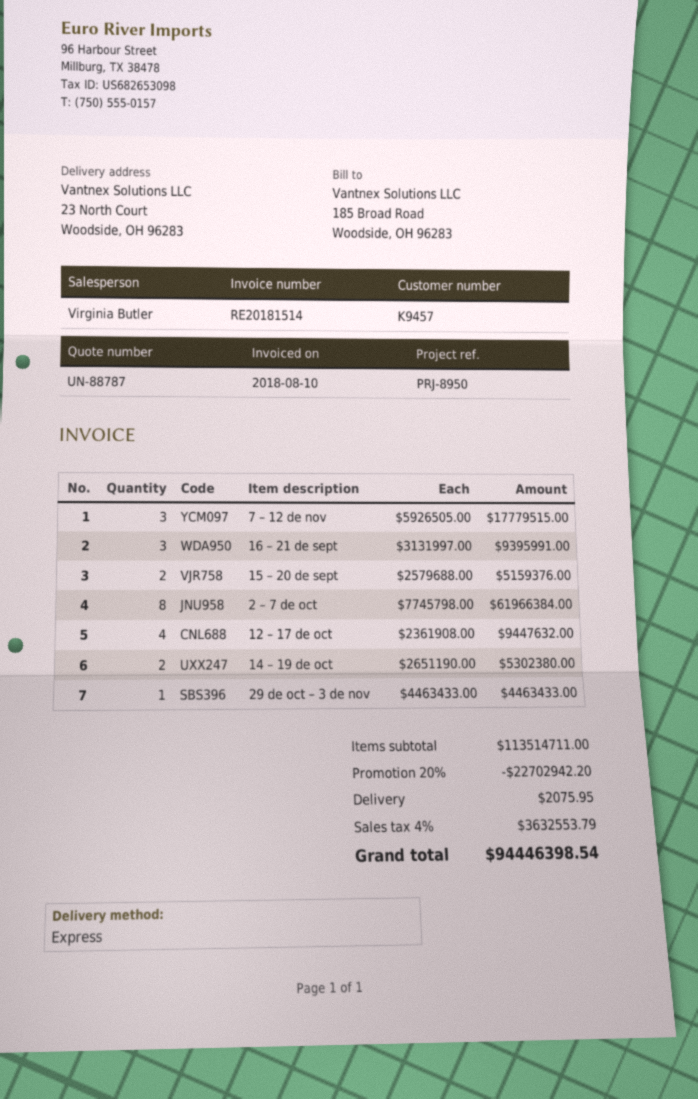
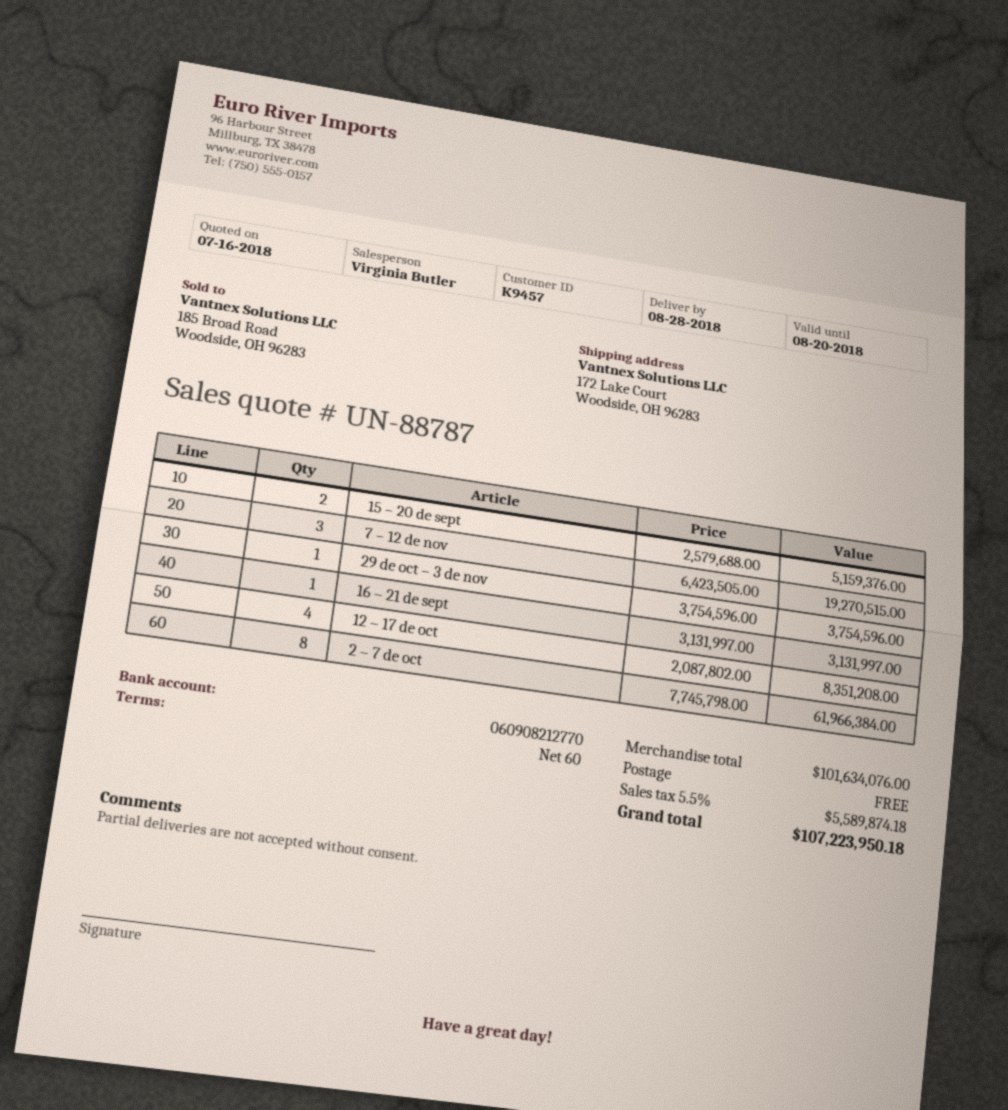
ship to: 23 North Court, Woodside, OH 96283 -> 172 Lake Court, Woodside, OH 96283
7 – 12 de nov: 3 x 5926505.00 = 17779515.00 -> 3 x 6423505.00 = 19270515.00
16 – 21 de sept: 3 x 3131997.00 = 9395991.00 -> 1 x 3131997.00 = 3131997.00
12 – 17 de oct: 4 x 2361908.00 = 9447632.00 -> 4 x 2087802.00 = 8351208.00
14 – 19 de oct: 2 x 2651190.00 = 5302380.00 -> none
29 de oct – 3 de nov: 1 x 4463433.00 = 4463433.00 -> 1 x 3754596.00 = 3754596.00
subtotal: 113514711.00 -> 101634076.00
discount: 20% = 22702942.20 -> none
shipping: 2075.95 -> 0.00
tax: 4% = 3632553.79 -> 5.5% = 5589874.18
total: 94446398.54 -> 107223950.18

